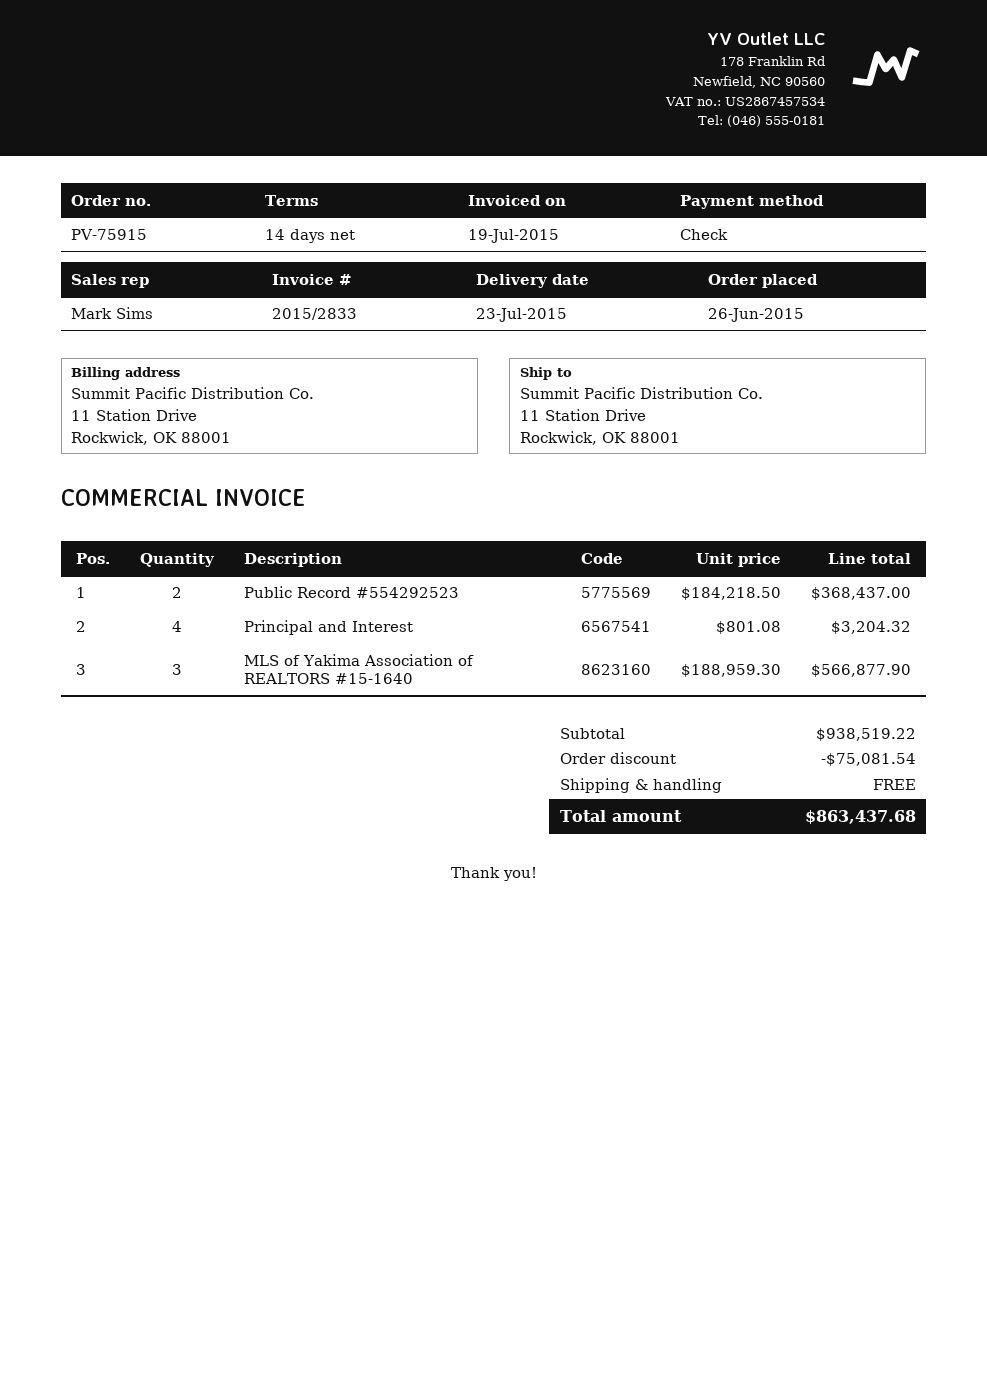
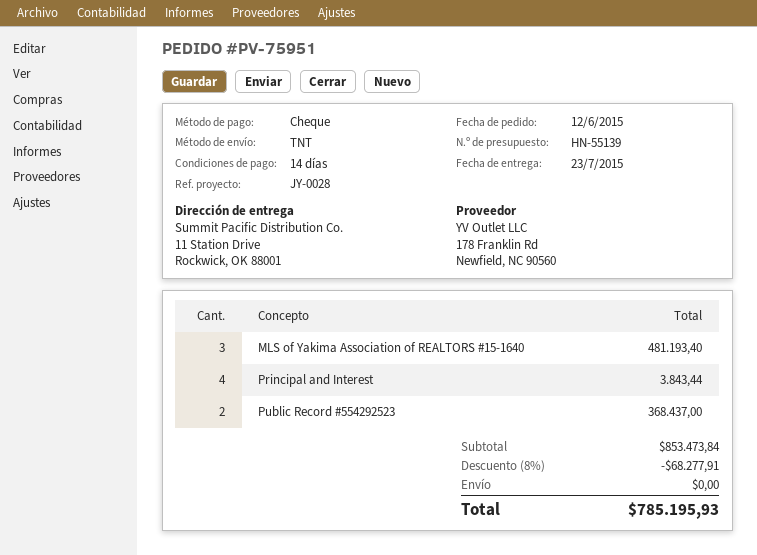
order number: PV-75915 -> PV-75951
order date: 2015-06-26 -> 2015-06-12
Principal and Interest: 4 for 3204.32 -> 4 for 3843.44
MLS of Yakima Association of REALTORS #15-1640: 3 for 566877.90 -> 3 for 481193.40
subtotal: 938519.22 -> 853473.84
discount: 75081.54 -> 68277.91
total: 863437.68 -> 785195.93

